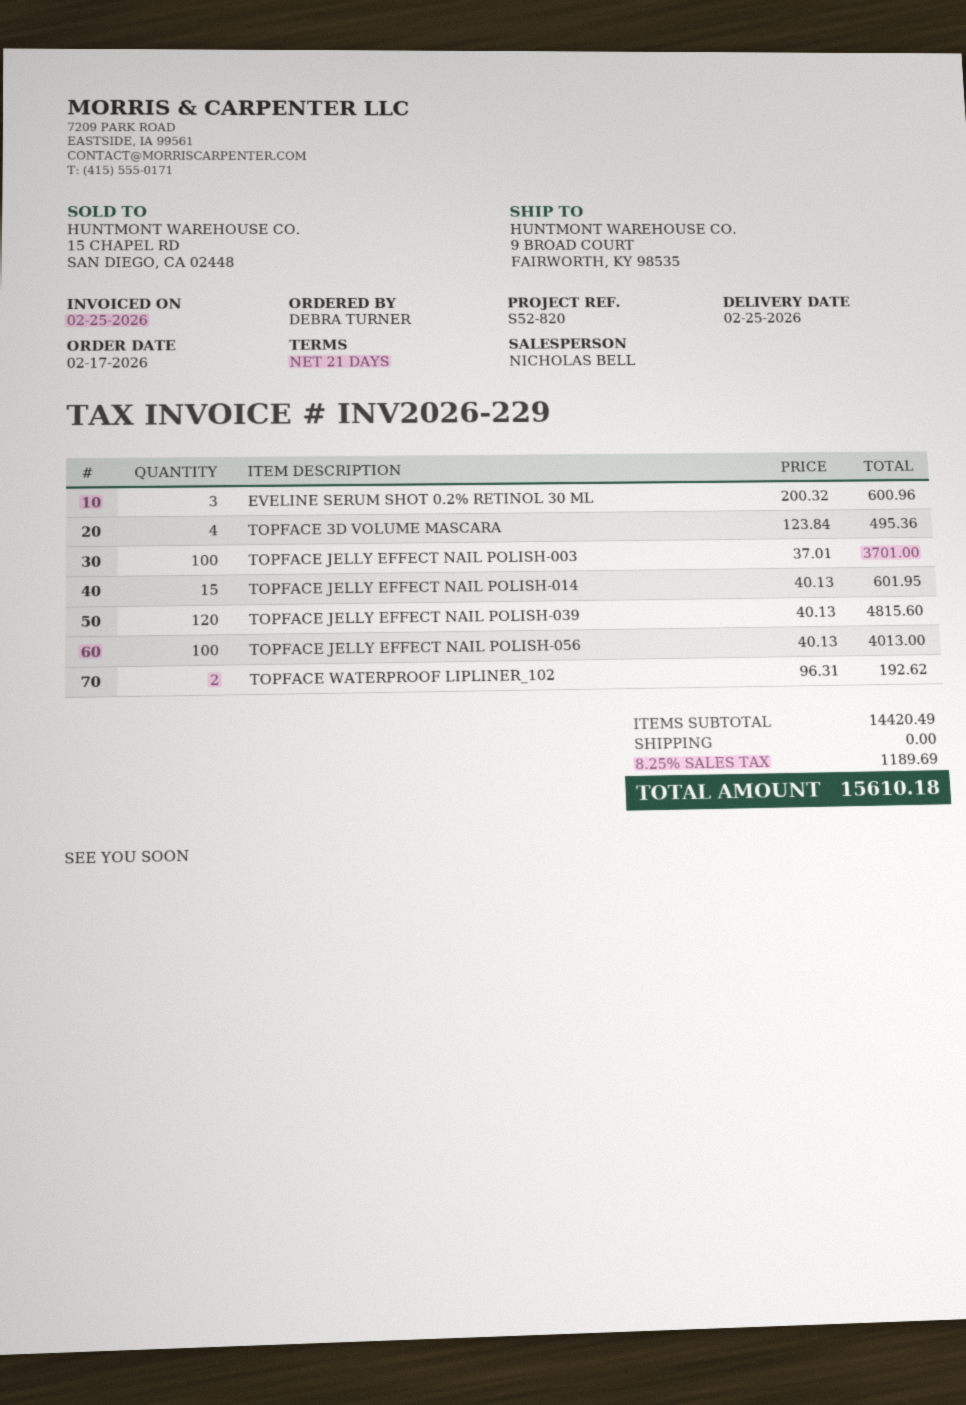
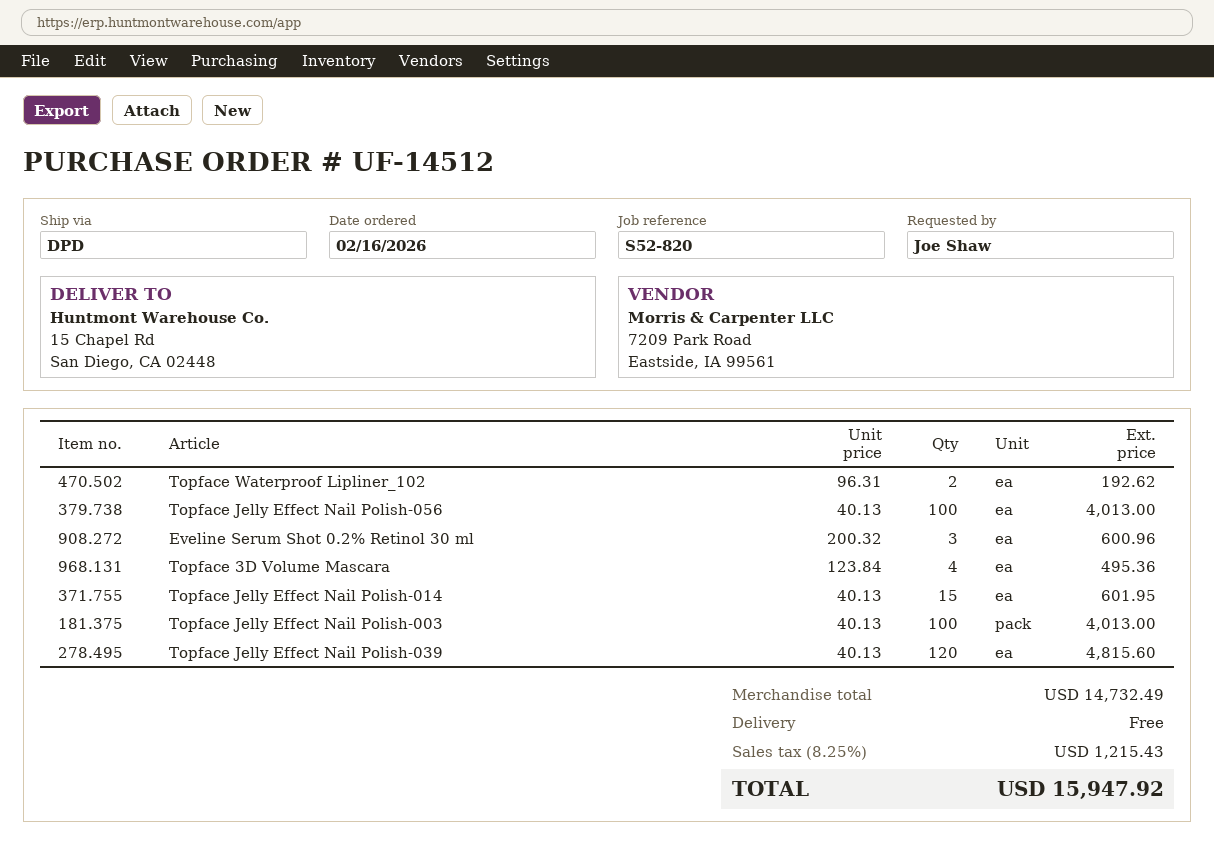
order date: 2026-02-17 -> 2026-02-16
ordered by: DEBRA TURNER -> Joe Shaw
ship to: 9 BROAD COURT, FAIRWORTH, KY 98535 -> 15 Chapel Rd, San Diego, CA 02448
TOPFACE JELLY EFFECT NAIL POLISH-003: 100 x 37.01 = 3701.00 -> 100 x 40.13 = 4013.00
subtotal: 14420.49 -> 14732.49
tax: 8.25% = 1189.69 -> 8.25% = 1215.43
total: 15610.18 -> 15947.92

